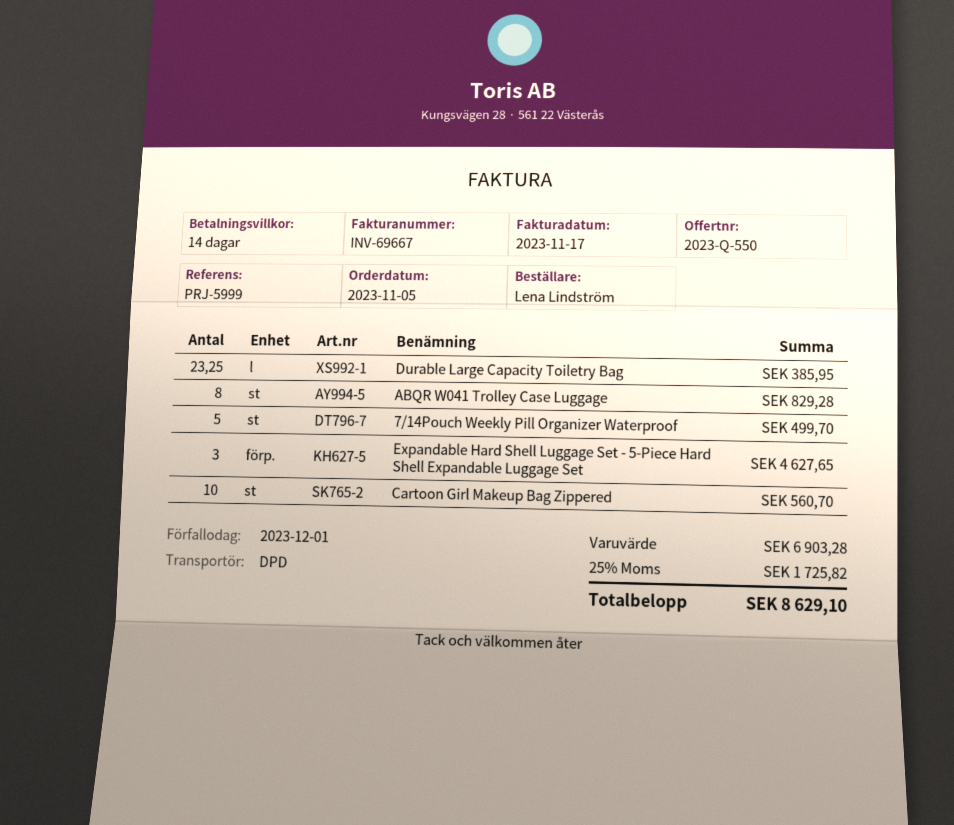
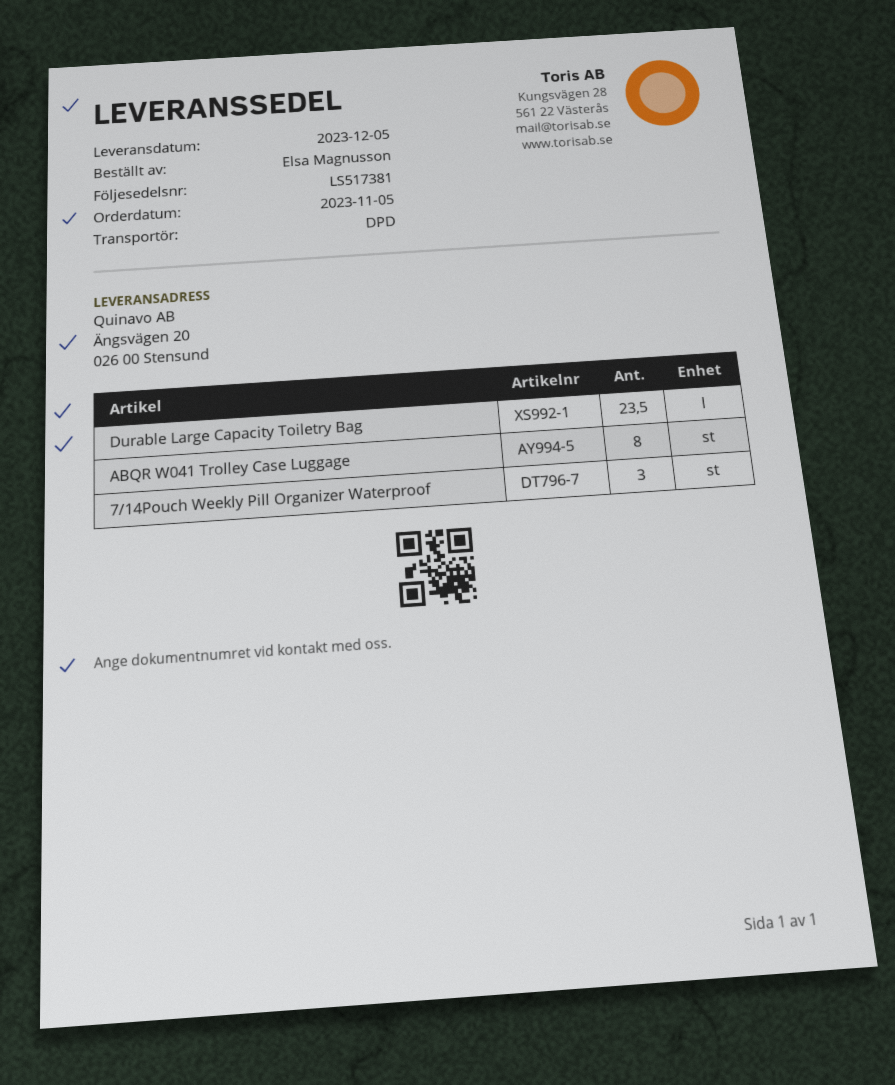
ordered by: Lena Lindström -> Elsa Magnusson
Durable Large Capacity Toiletry Bag: 23.25 -> 23.5
7/14Pouch Weekly Pill Organizer Waterproof: 5 -> 3
Expandable Hard Shell Luggage Set - 5-Piece Hard Shell Expandable Luggage Set: 3 -> none
Cartoon Girl Makeup Bag Zippered: 10 -> none

